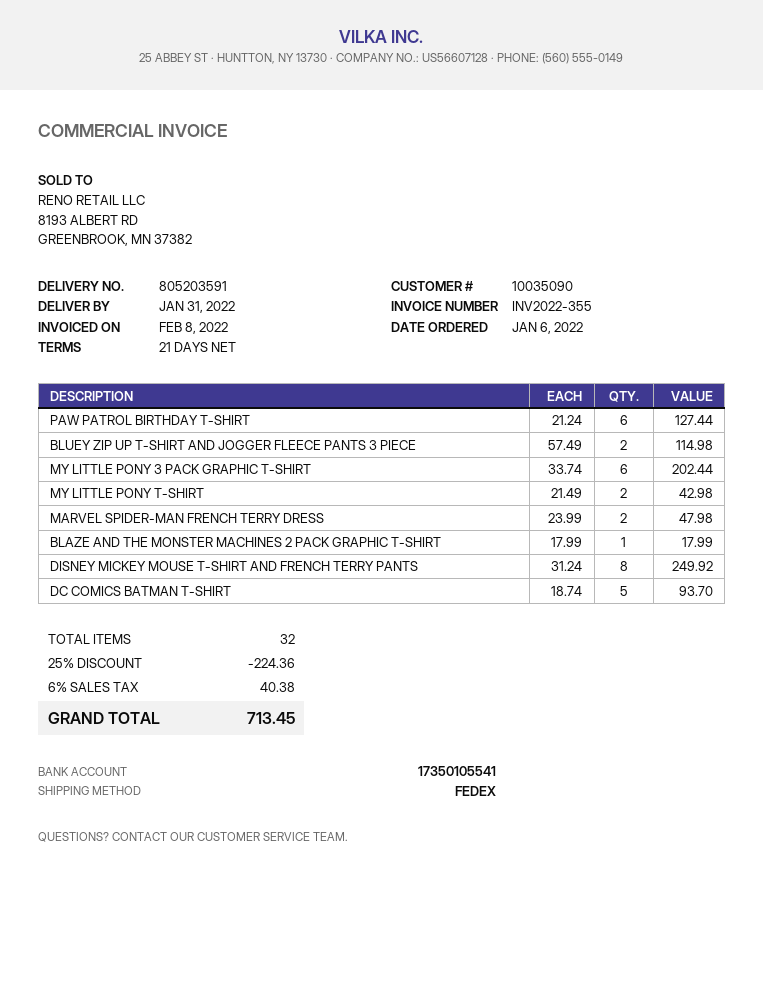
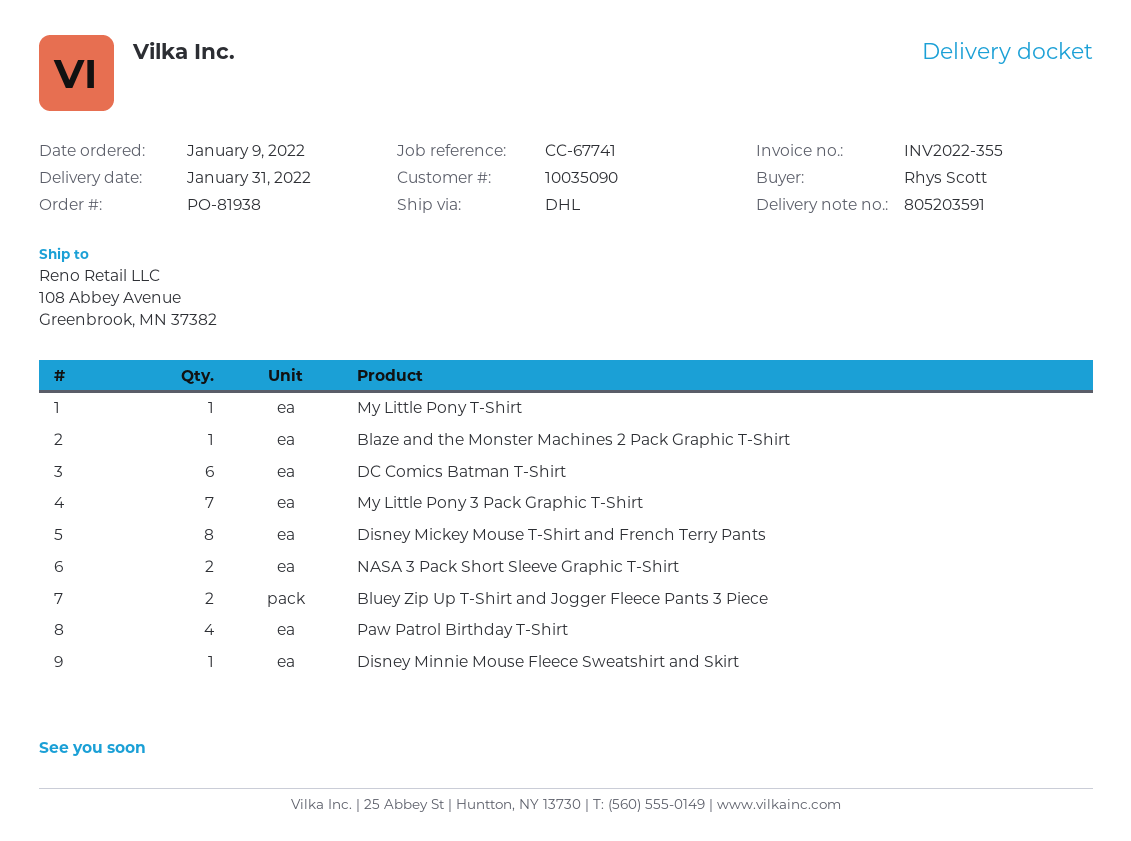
order date: 2022-01-06 -> 2022-01-09
shipping method: FedEx -> DHL
PAW PATROL BIRTHDAY T-SHIRT: 6 -> 4
MY LITTLE PONY 3 PACK GRAPHIC T-SHIRT: 6 -> 7
MY LITTLE PONY T-SHIRT: 2 -> 1
MARVEL SPIDER-MAN FRENCH TERRY DRESS: 2 -> none
DC COMICS BATMAN T-SHIRT: 5 -> 6
NASA 3 Pack Short Sleeve Graphic T-Shirt: none -> 2
Disney Minnie Mouse Fleece Sweatshirt and Skirt: none -> 1

